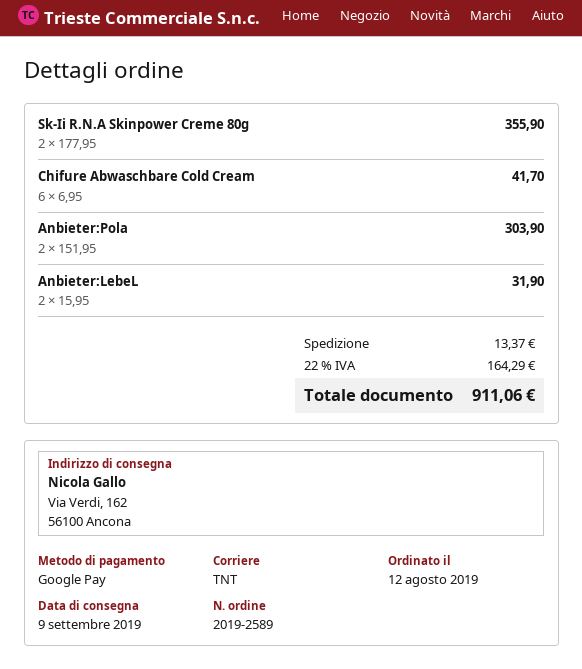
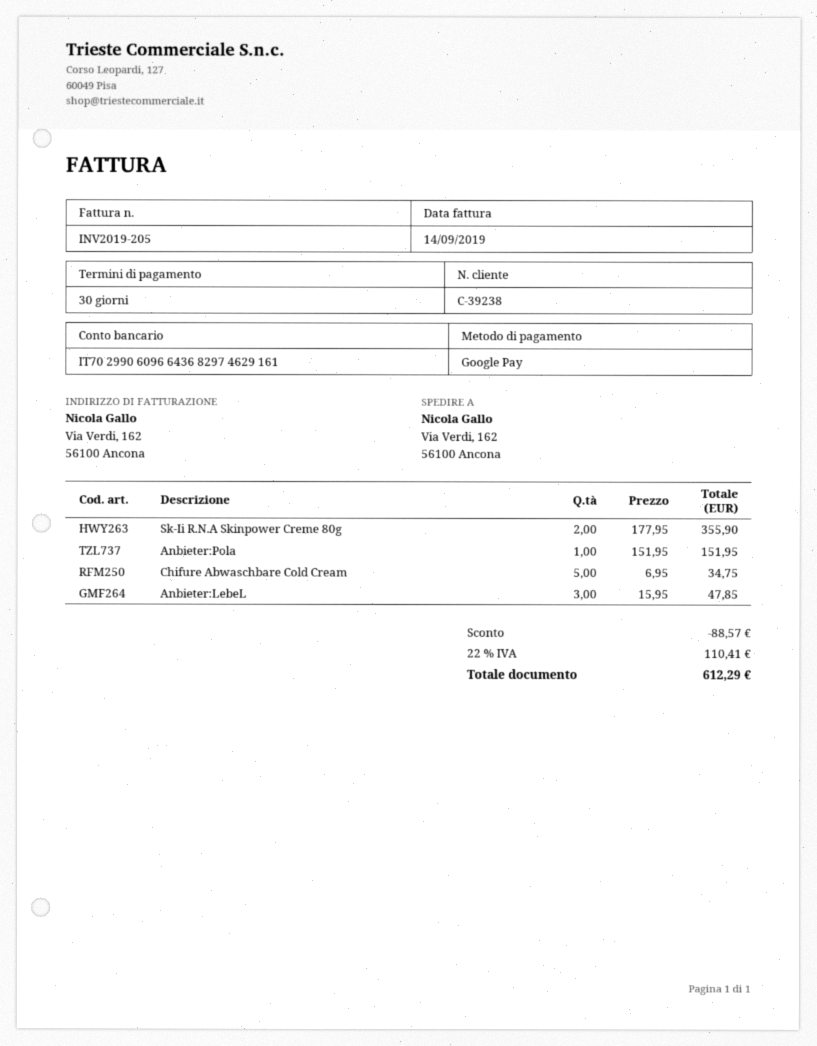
Chifure Abwaschbare Cold Cream: 6 x 6.95 = 41.70 -> 5 x 6.95 = 34.75
Anbieter:Pola: 2 x 151.95 = 303.90 -> 1 x 151.95 = 151.95
Anbieter:LebeL: 2 x 15.95 = 31.90 -> 3 x 15.95 = 47.85
discount: none -> 88.57
shipping: 13.37 -> none
tax: 22% = 164.29 -> 22% = 110.41
total: 911.06 -> 612.29

